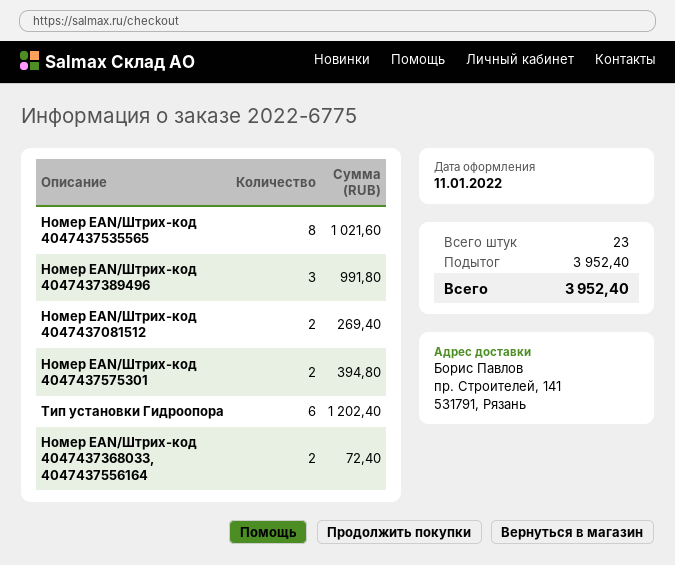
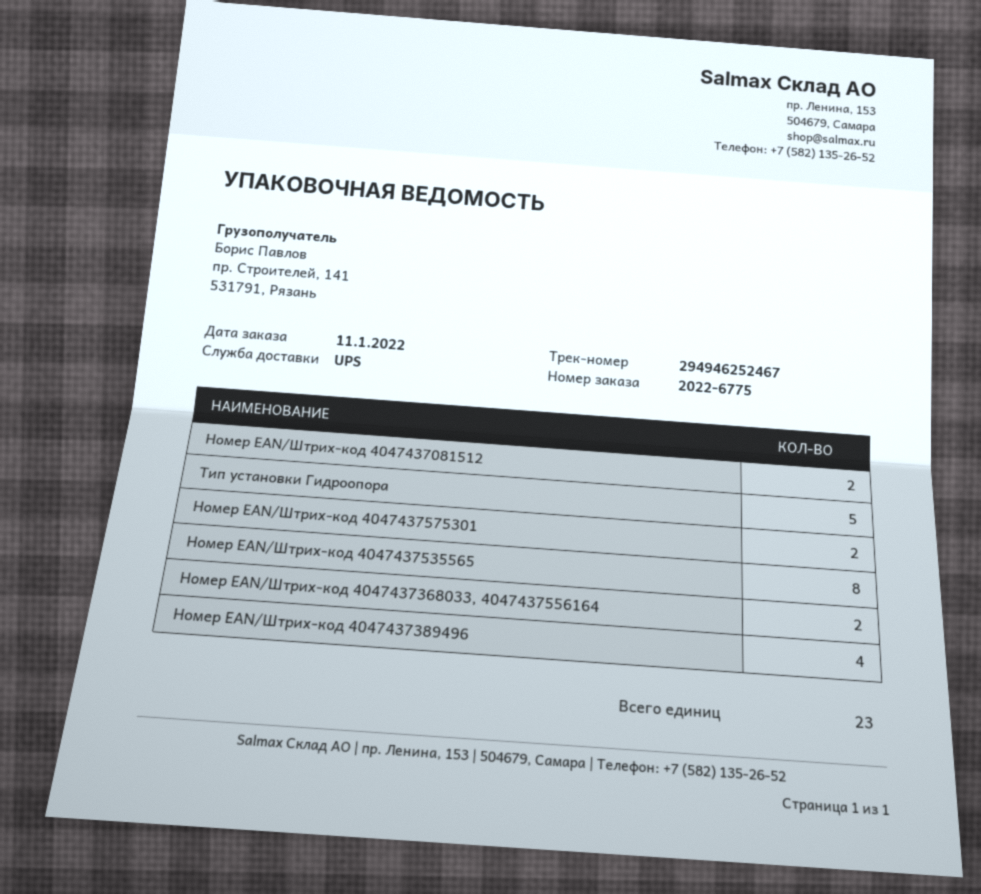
Номер EAN/Штрих-код 4047437389496: 3 -> 4
Тип установки Гидроопора: 6 -> 5

